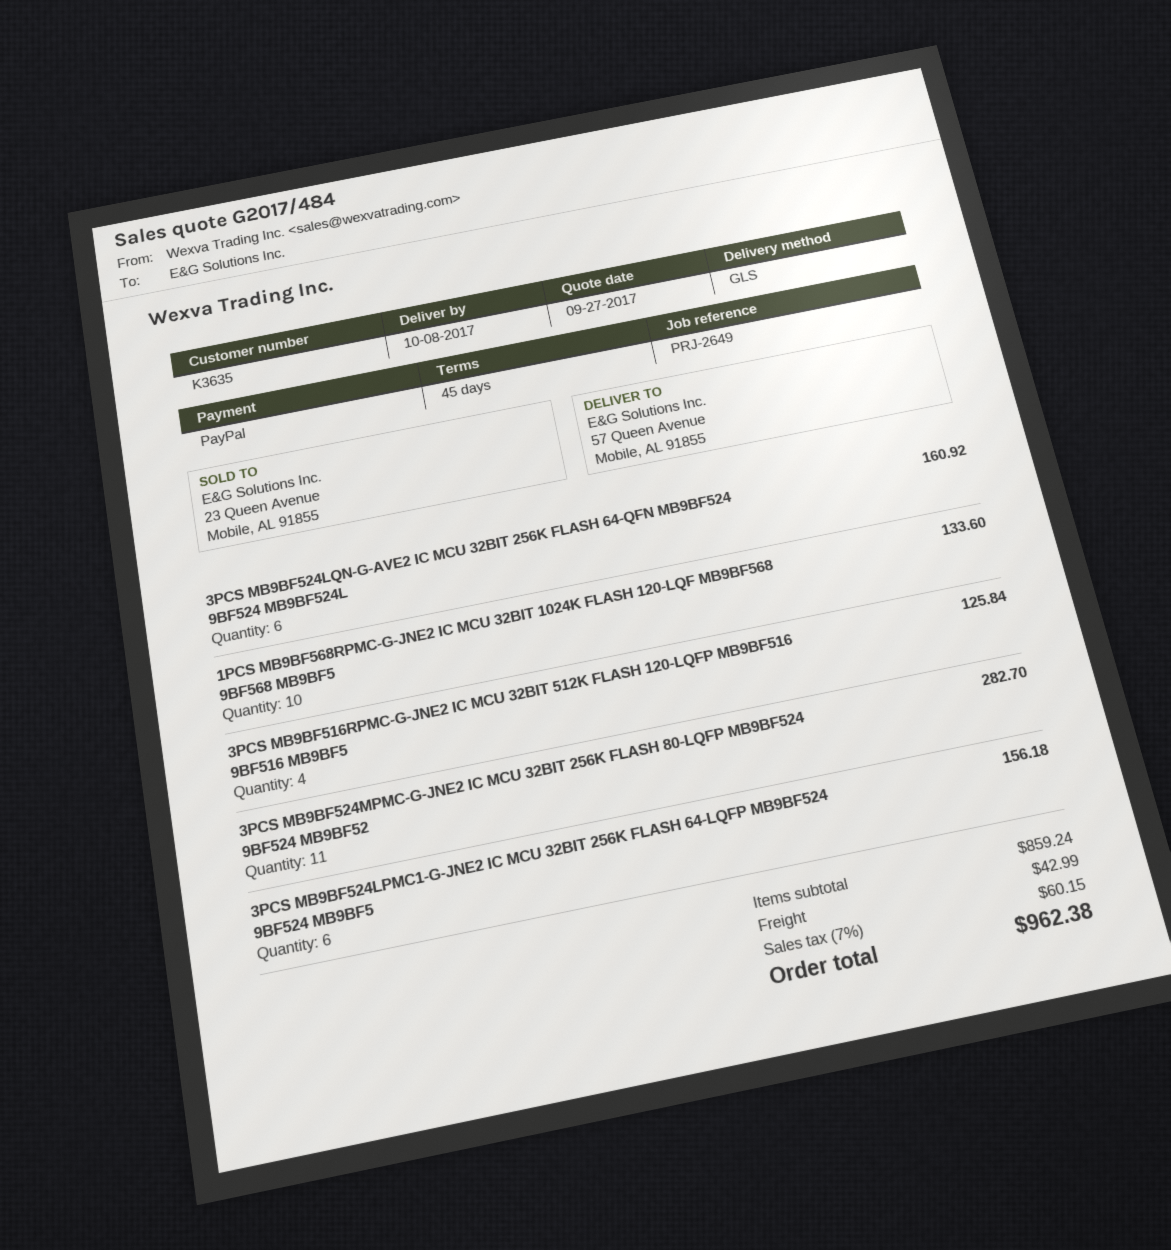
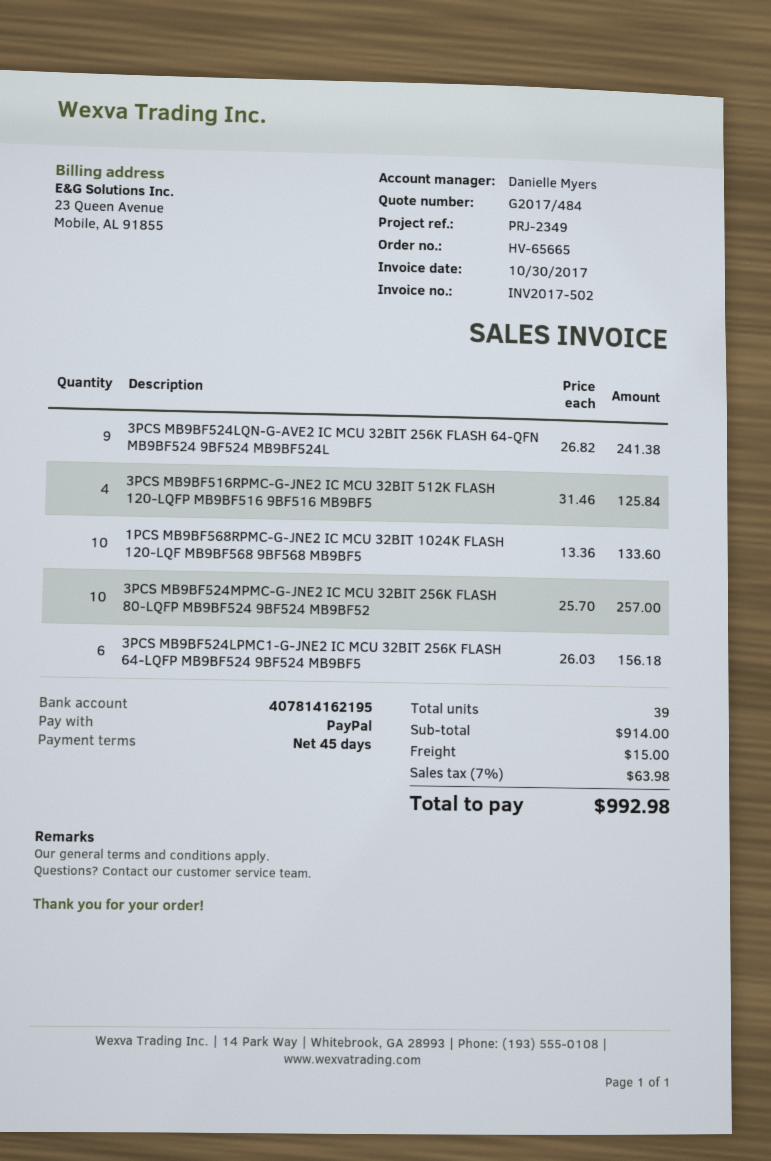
reference: PRJ-2649 -> PRJ-2349
3PCS MB9BF524LQN-G-AVE2 IC MCU 32BIT 256K FLASH 64-QFN MB9BF524 9BF524 MB9BF524L: 6 for 160.92 -> 9 for 241.38
3PCS MB9BF524MPMC-G-JNE2 IC MCU 32BIT 256K FLASH 80-LQFP MB9BF524 9BF524 MB9BF52: 11 for 282.70 -> 10 for 257.00
subtotal: 859.24 -> 914.00
shipping: 42.99 -> 15.00
tax: 7% = 60.15 -> 7% = 63.98
total: 962.38 -> 992.98

